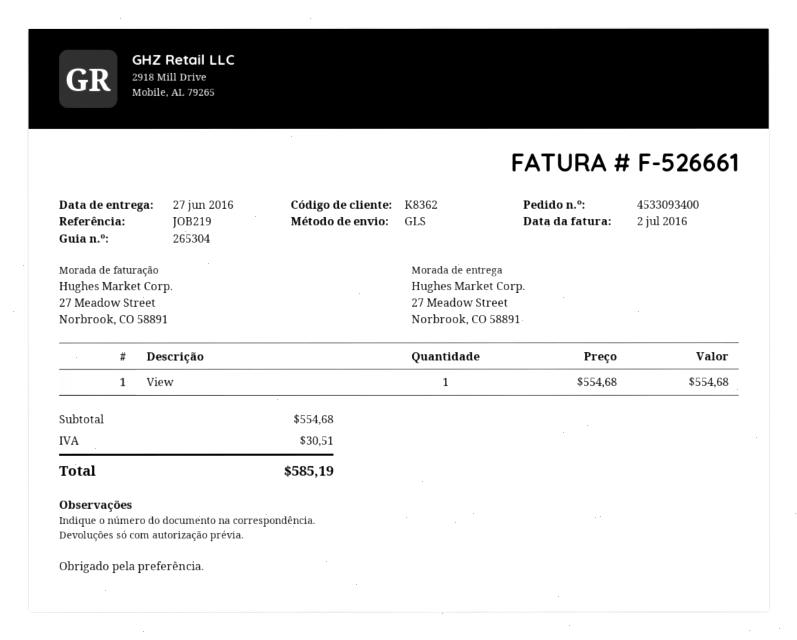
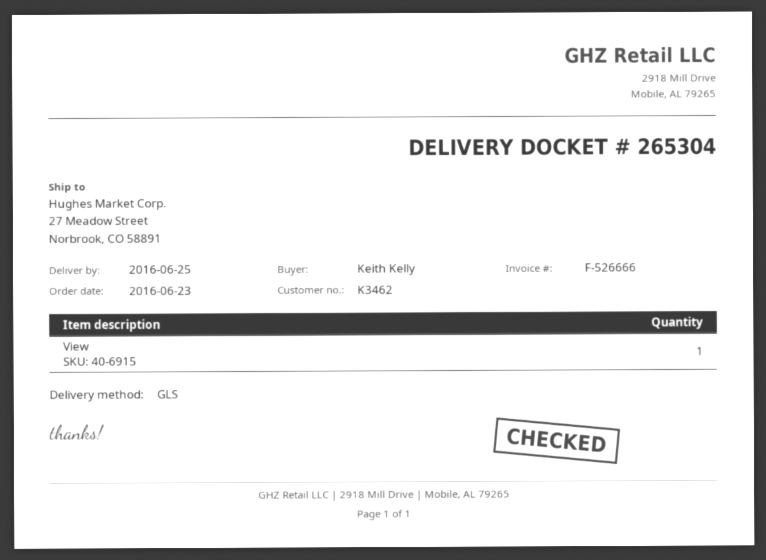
delivery date: 2016-06-27 -> 2016-06-25
invoice number: F-526661 -> F-526666
customer number: K8362 -> K3462

